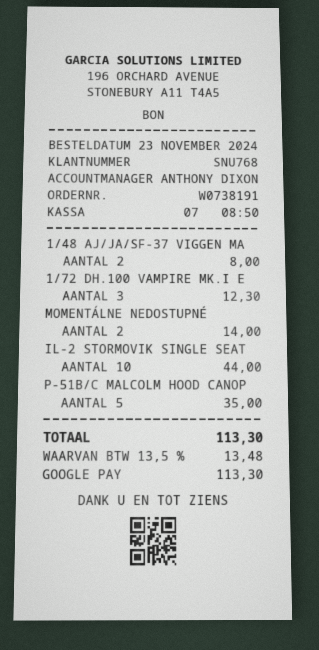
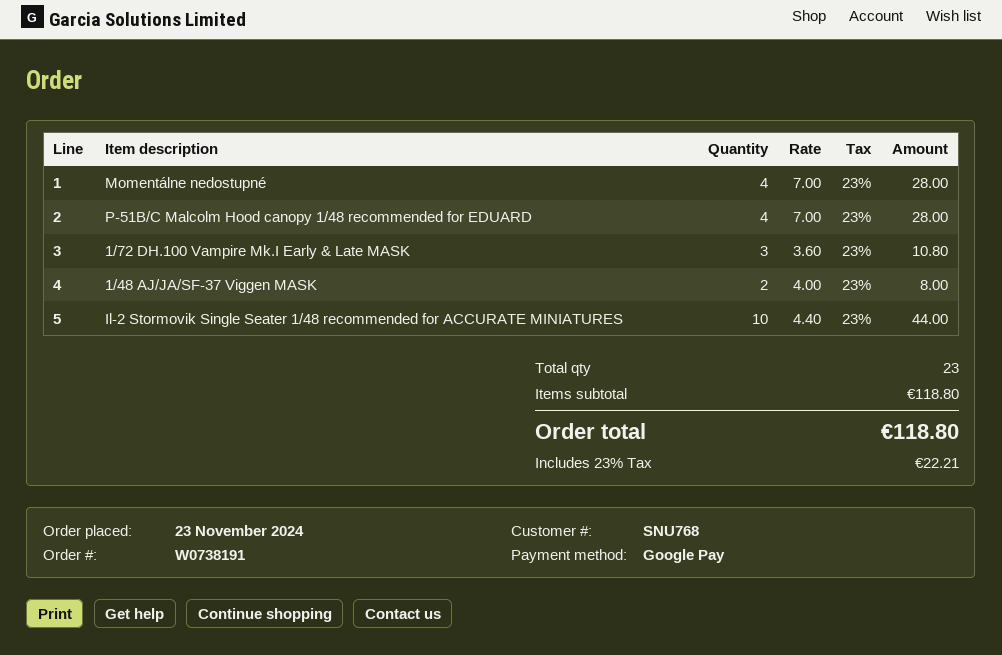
1/72 DH.100 VAMPIRE MK.I E: 3 for 12.30 -> 3 for 10.80
MOMENTÁLNE NEDOSTUPNÉ: 2 for 14.00 -> 4 for 28.00
P-51B/C MALCOLM HOOD CANOP: 5 for 35.00 -> 4 for 28.00
tax: 13.5% = 13.48 -> 23% = 22.21
total: 113.30 -> 118.80

